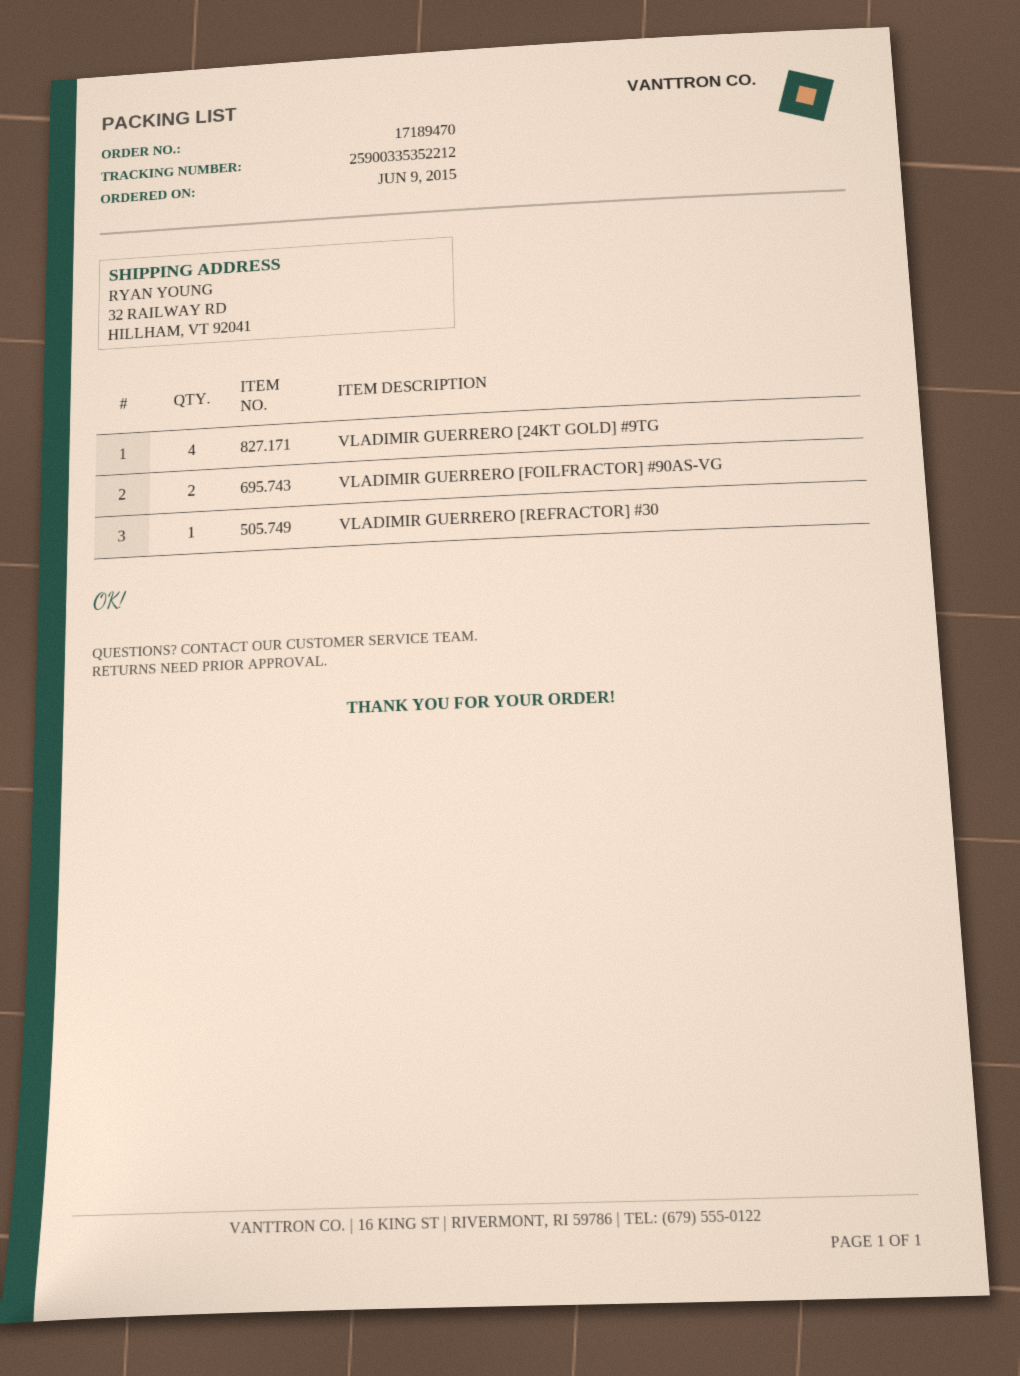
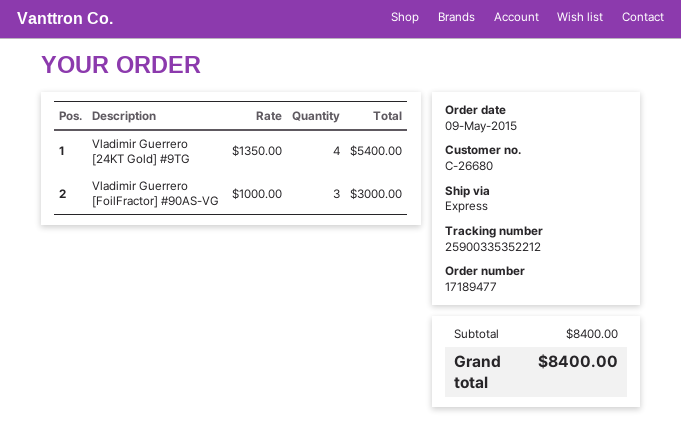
order number: 17189470 -> 17189477
order date: 2015-06-09 -> 2015-05-09
VLADIMIR GUERRERO [FOILFRACTOR] #90AS-VG: 2 -> 3
VLADIMIR GUERRERO [REFRACTOR] #30: 1 -> none

